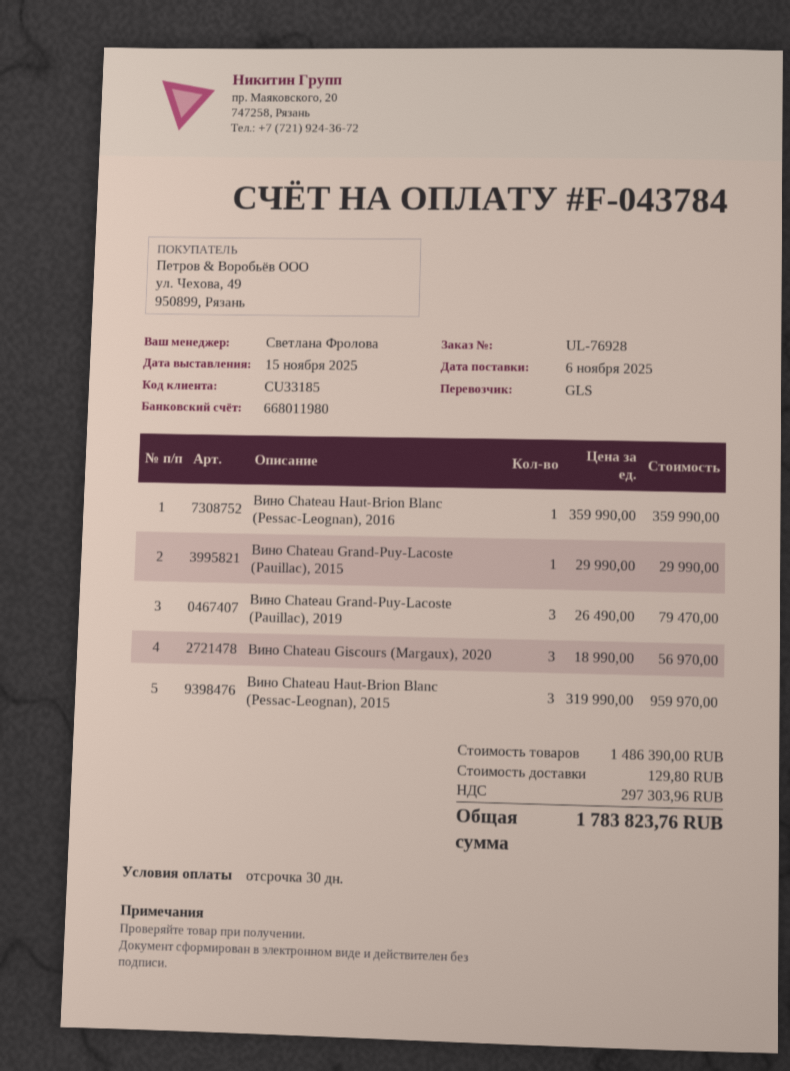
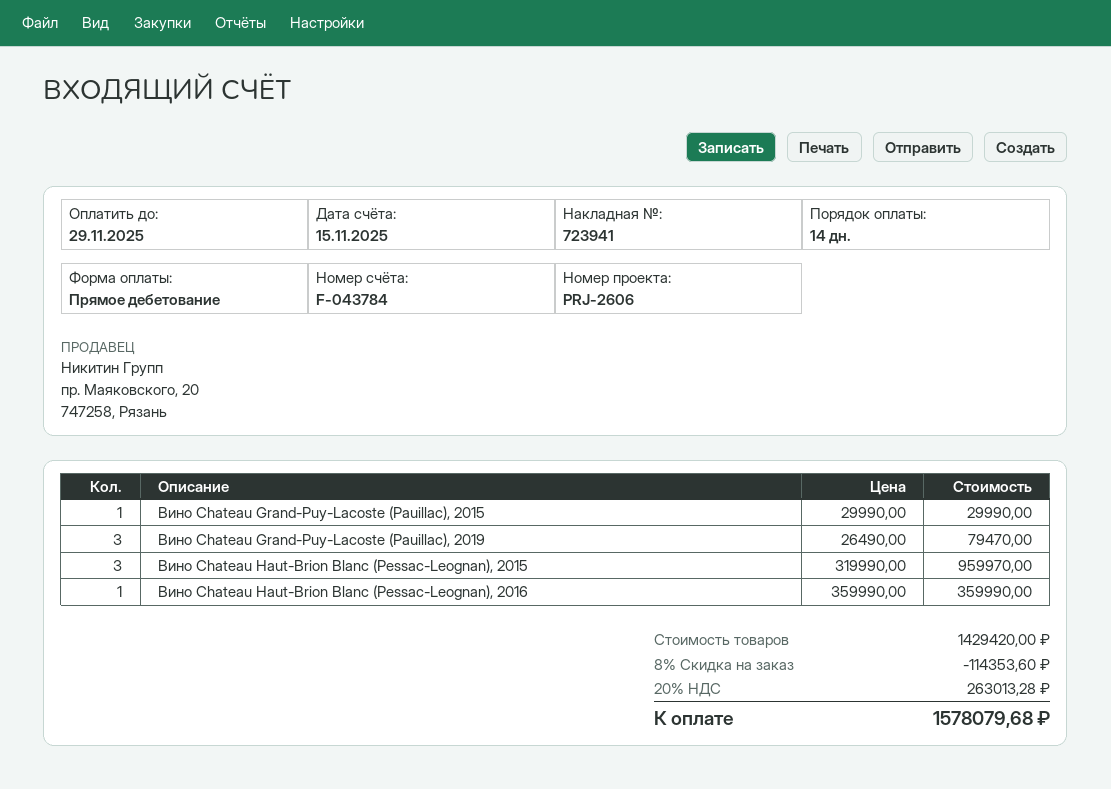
payment terms: 30 days -> 14 days
Вино Chateau Giscours (Margaux), 2020: 3 x 18990.00 = 56970.00 -> none
subtotal: 1486390.00 -> 1429420.00
discount: none -> 8% = 114353.60
shipping: 129.80 -> none
tax: 297303.96 -> 263013.28
total: 1783823.76 -> 1578079.68

